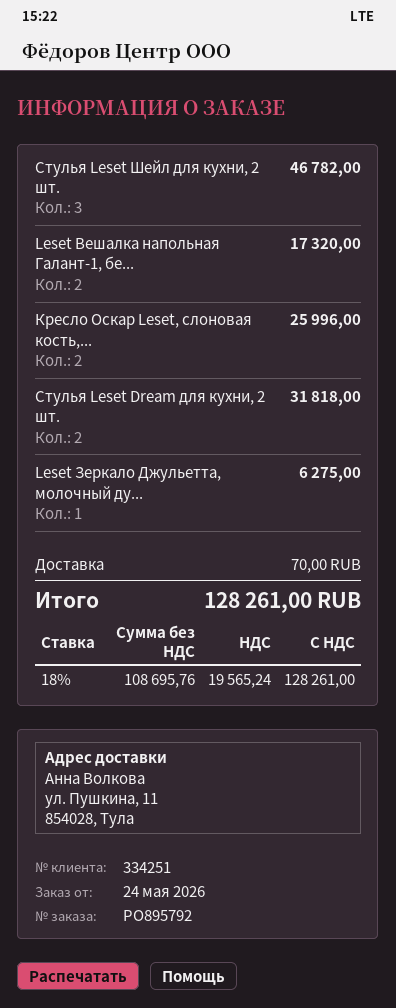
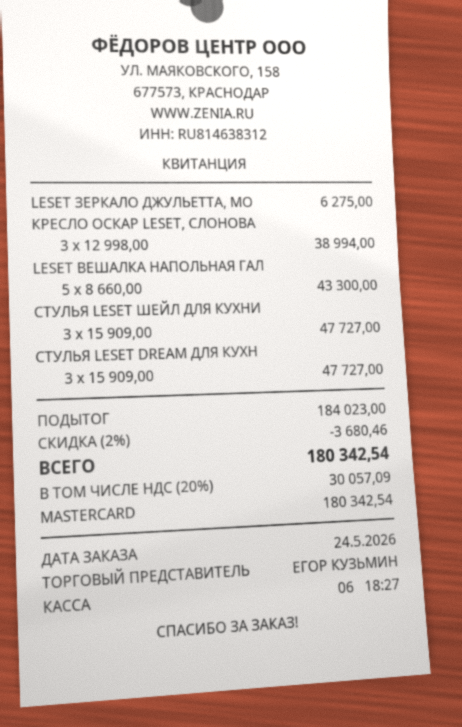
Стулья Leset Шейл для кухни, 2 шт.: 3 for 46782.00 -> 3 for 47727.00
Leset Вешалка напольная Галант-1, бе...: 2 for 17320.00 -> 5 for 43300.00
Кресло Оскар Leset, слоновая кость,...: 2 for 25996.00 -> 3 for 38994.00
Стулья Leset Dream для кухни, 2 шт.: 2 for 31818.00 -> 3 for 47727.00
discount: none -> 2% = 3680.46
shipping: 70.00 -> none
tax: 18% = 19565.24 -> 20% = 30057.09
total: 128261.00 -> 180342.54

